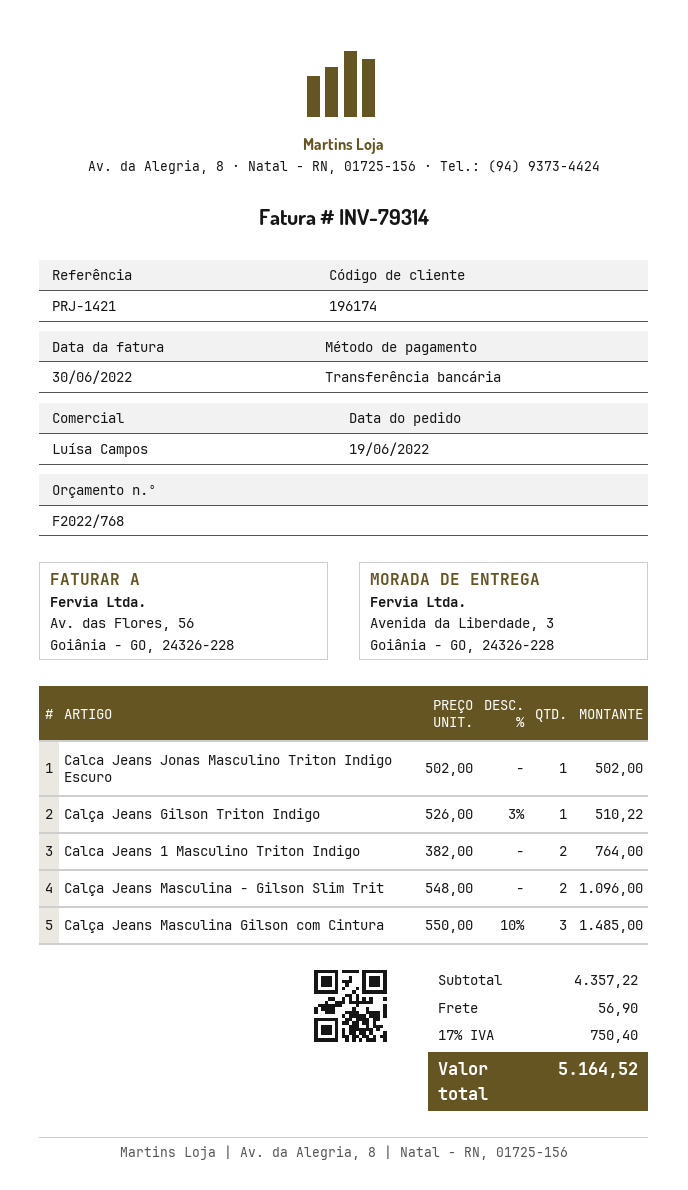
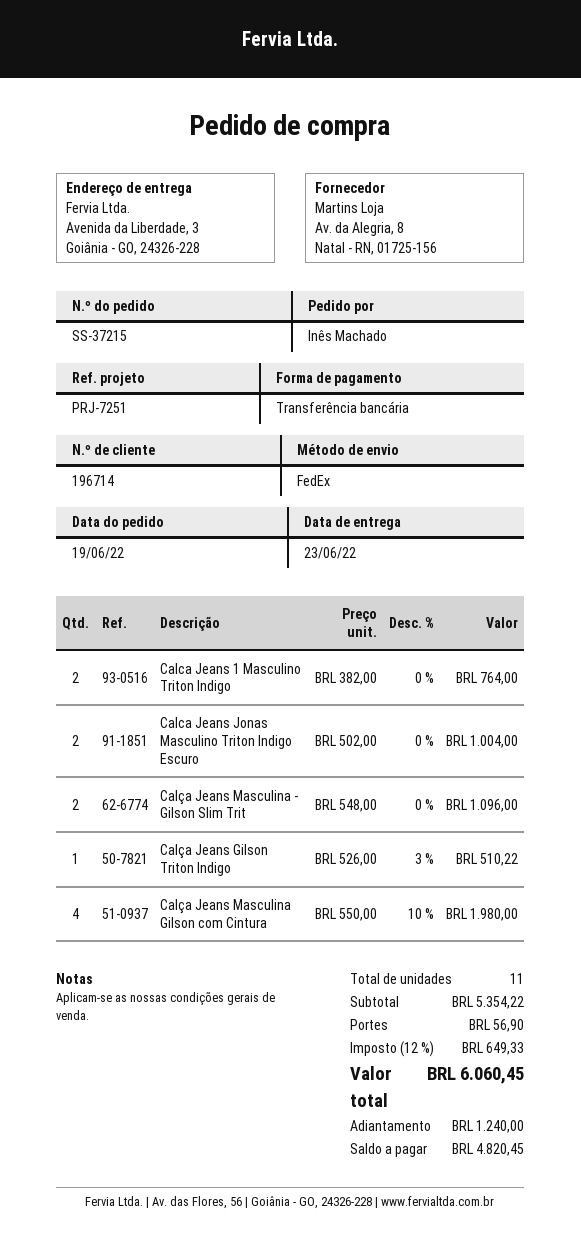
customer number: 196174 -> 196714
reference: PRJ-1421 -> PRJ-7251
Calca Jeans Jonas Masculino Triton Indigo Escuro: 1 x 502.00 = 502.00 -> 2 x 502.00 = 1004.00
Calça Jeans Masculina Gilson com Cintura: 3 x 550.00 - 10% = 1485.00 -> 4 x 550.00 - 10% = 1980.00
subtotal: 4357.22 -> 5354.22
tax: 17% = 750.40 -> 12% = 649.33
total: 5164.52 -> 6060.45

